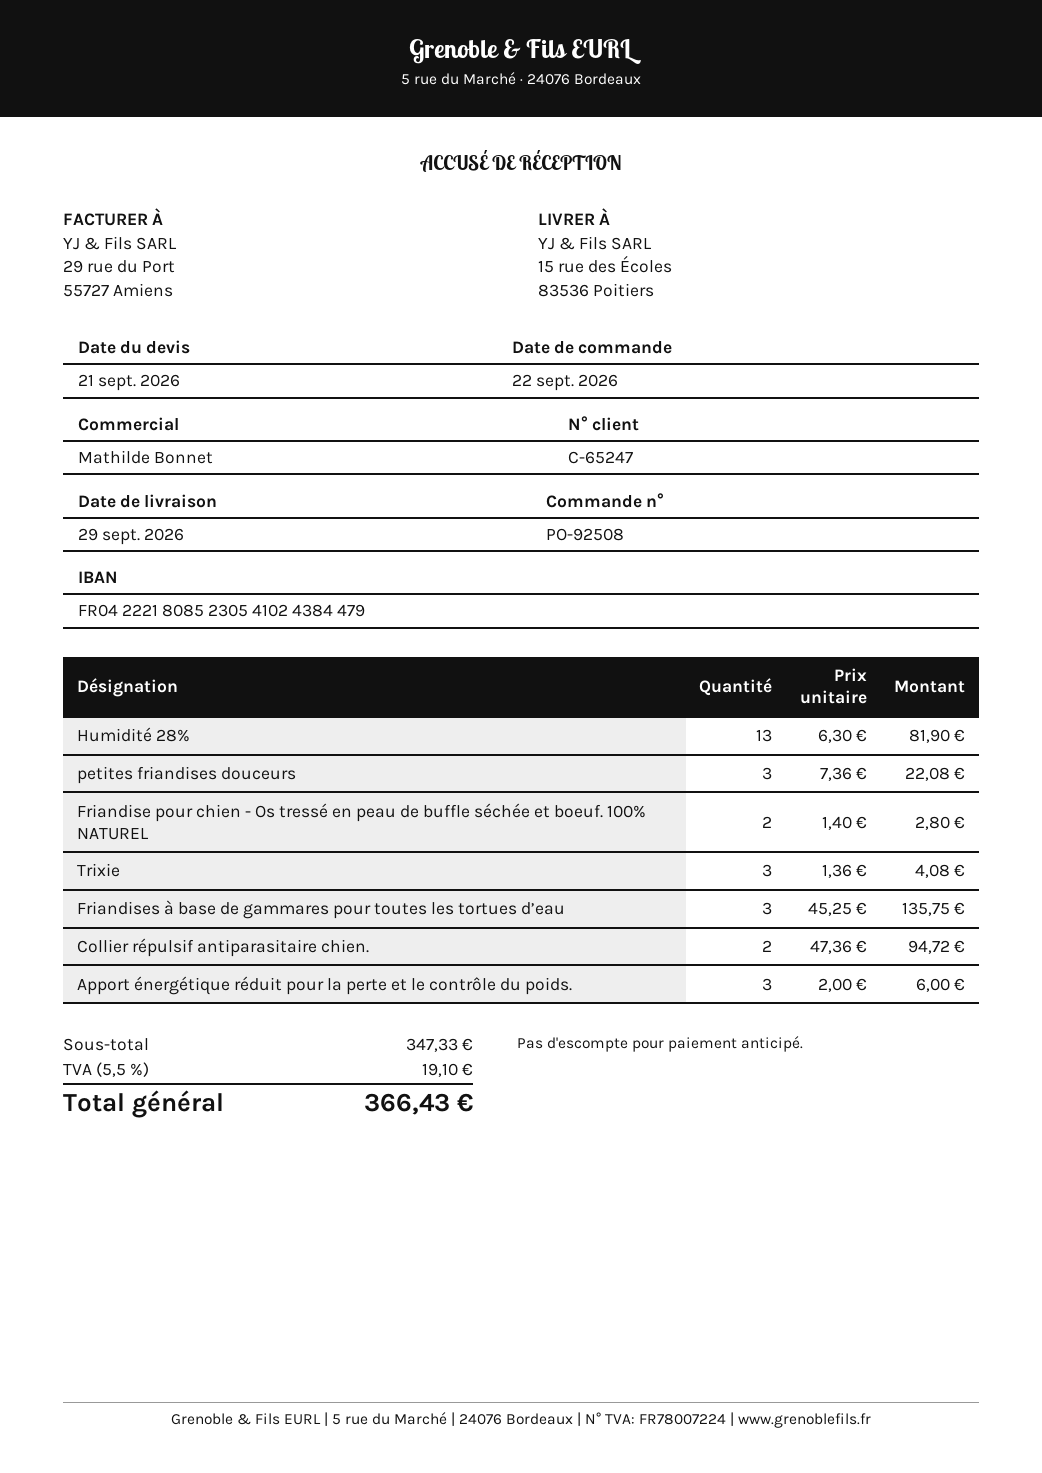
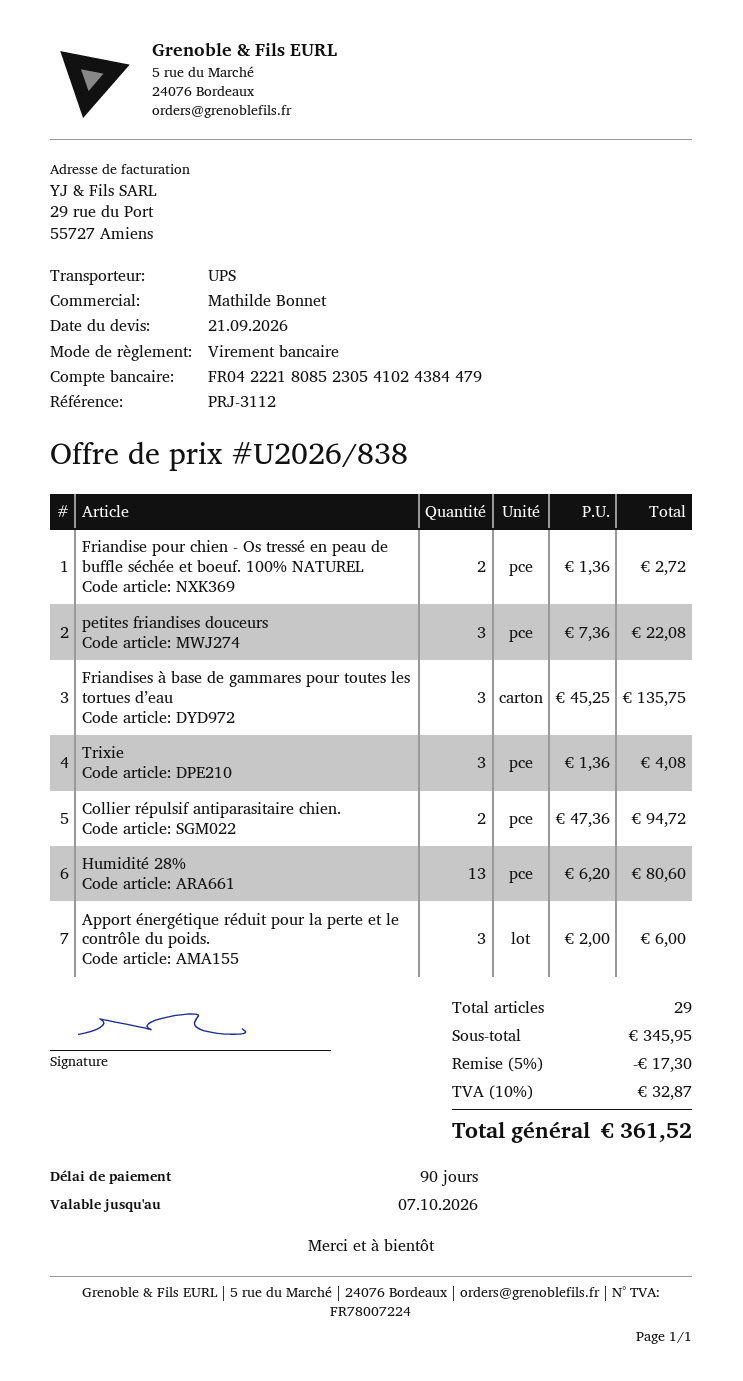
Humidité 28%: 13 x 6.30 = 81.90 -> 13 x 6.20 = 80.60
Friandise pour chien - Os tressé en peau de buffle séchée et boeuf. 100% NATUREL: 2 x 1.40 = 2.80 -> 2 x 1.36 = 2.72
subtotal: 347.33 -> 345.95
discount: none -> 5% = 17.30
tax: 5.5% = 19.10 -> 10% = 32.87
total: 366.43 -> 361.52

